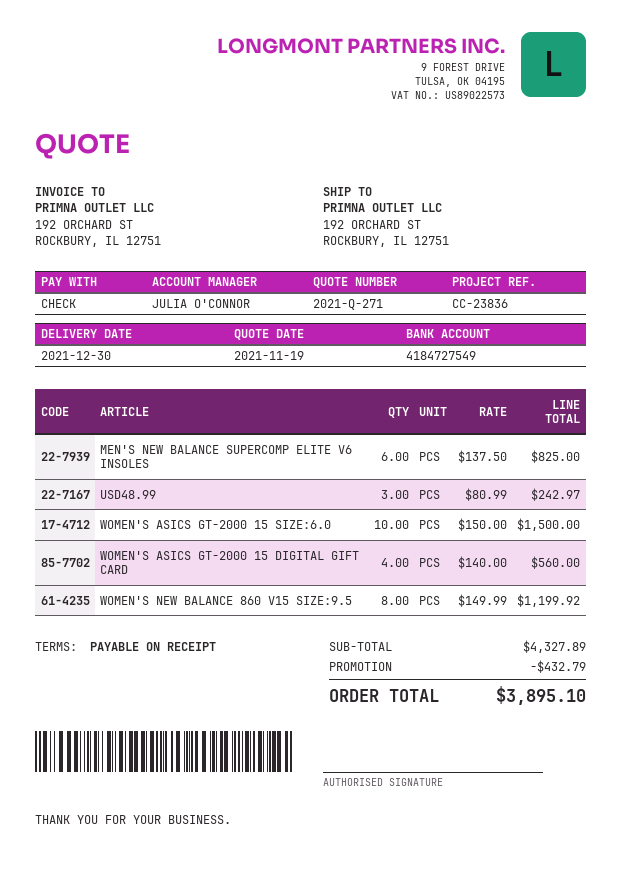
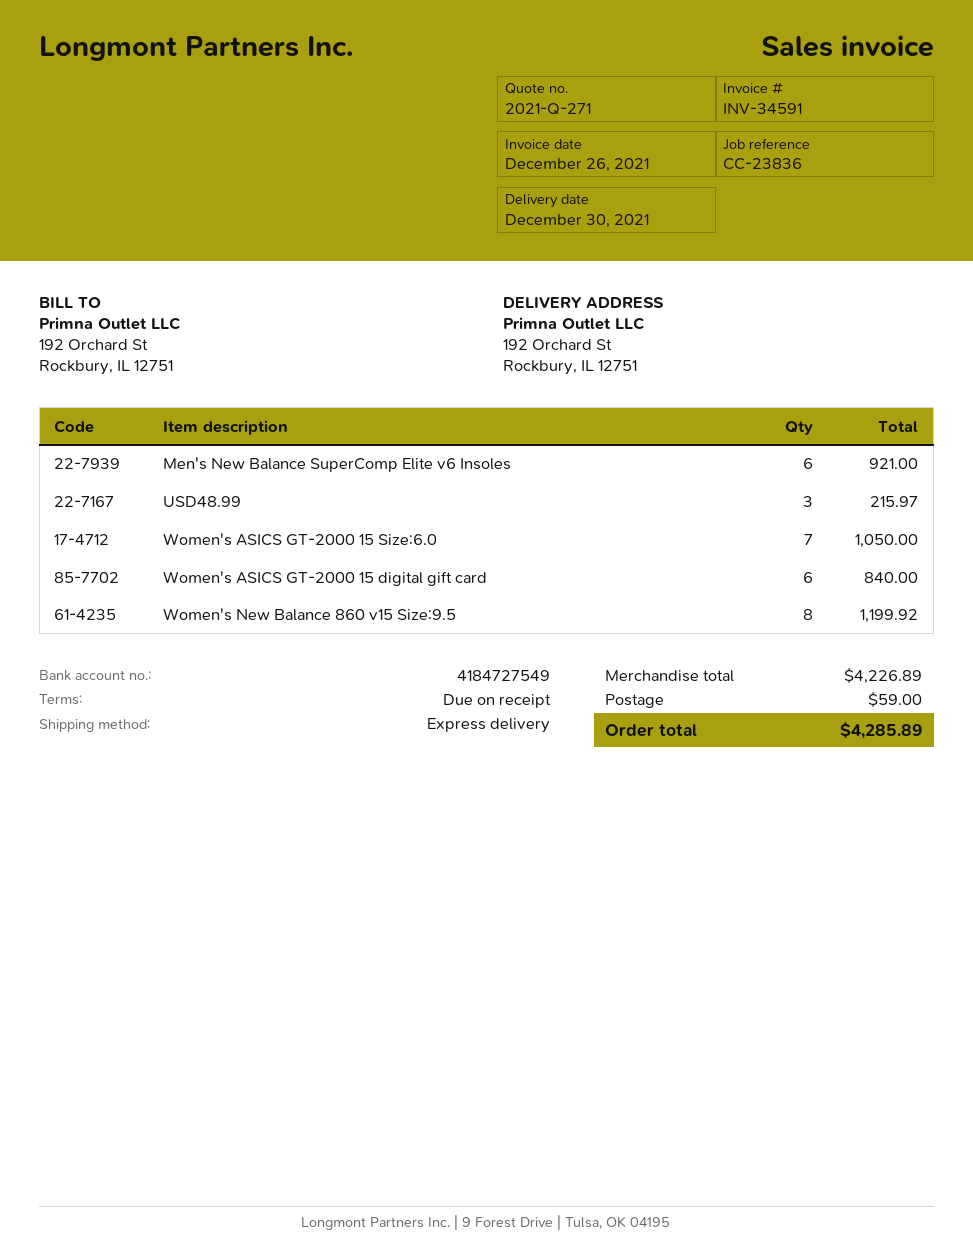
MEN'S NEW BALANCE SUPERCOMP ELITE V6 INSOLES: 6 for 825.00 -> 6 for 921.00
USD48.99: 3 for 242.97 -> 3 for 215.97
WOMEN'S ASICS GT-2000 15 SIZE:6.0: 10 for 1500.00 -> 7 for 1050.00
WOMEN'S ASICS GT-2000 15 DIGITAL GIFT CARD: 4 for 560.00 -> 6 for 840.00
subtotal: 4327.89 -> 4226.89
discount: 432.79 -> none
shipping: none -> 59.00
total: 3895.10 -> 4285.89

